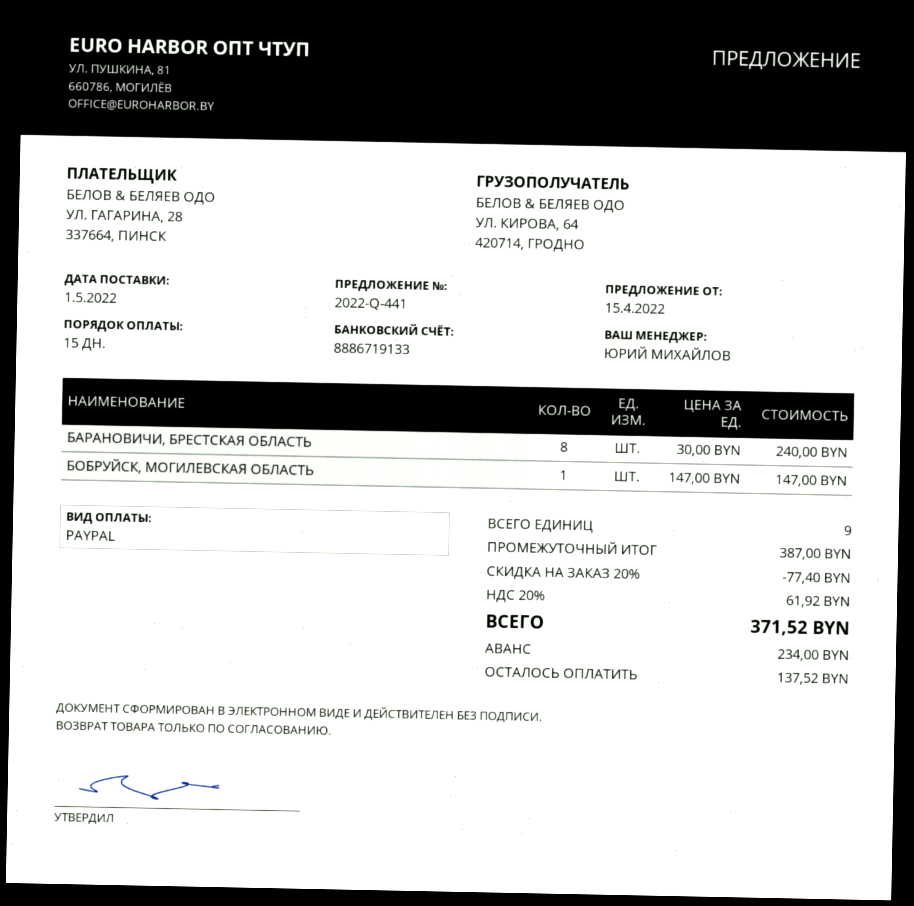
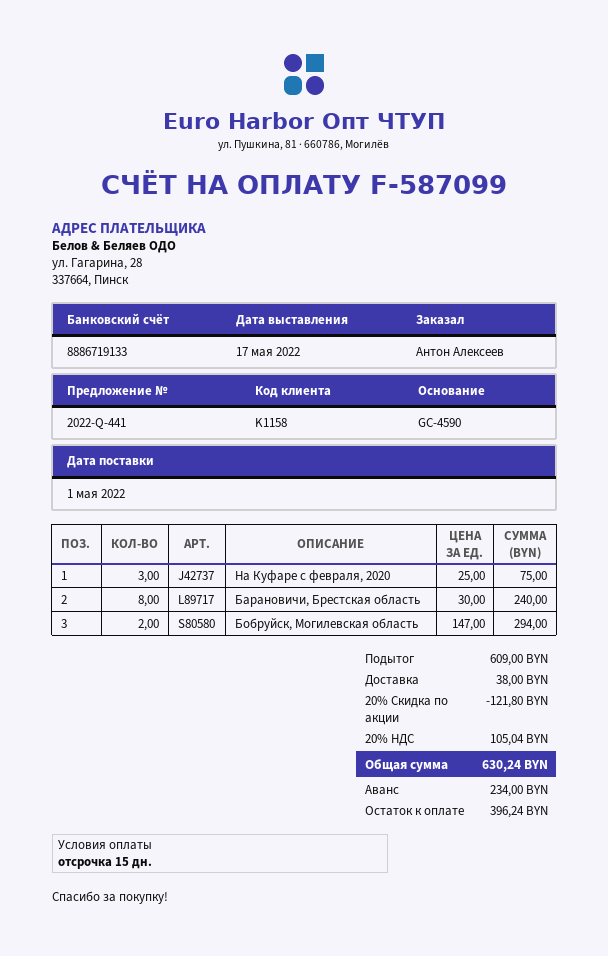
БОБРУЙСК, МОГИЛЕВСКАЯ ОБЛАСТЬ: 1 x 147.00 = 147.00 -> 2 x 147.00 = 294.00
На Куфаре с февраля, 2020: none -> 3 x 25.00 = 75.00
subtotal: 387.00 -> 609.00
discount: 20% = 77.40 -> 20% = 121.80
shipping: none -> 38.00
tax: 20% = 61.92 -> 20% = 105.04
total: 371.52 -> 630.24
balance: 137.52 -> 396.24

